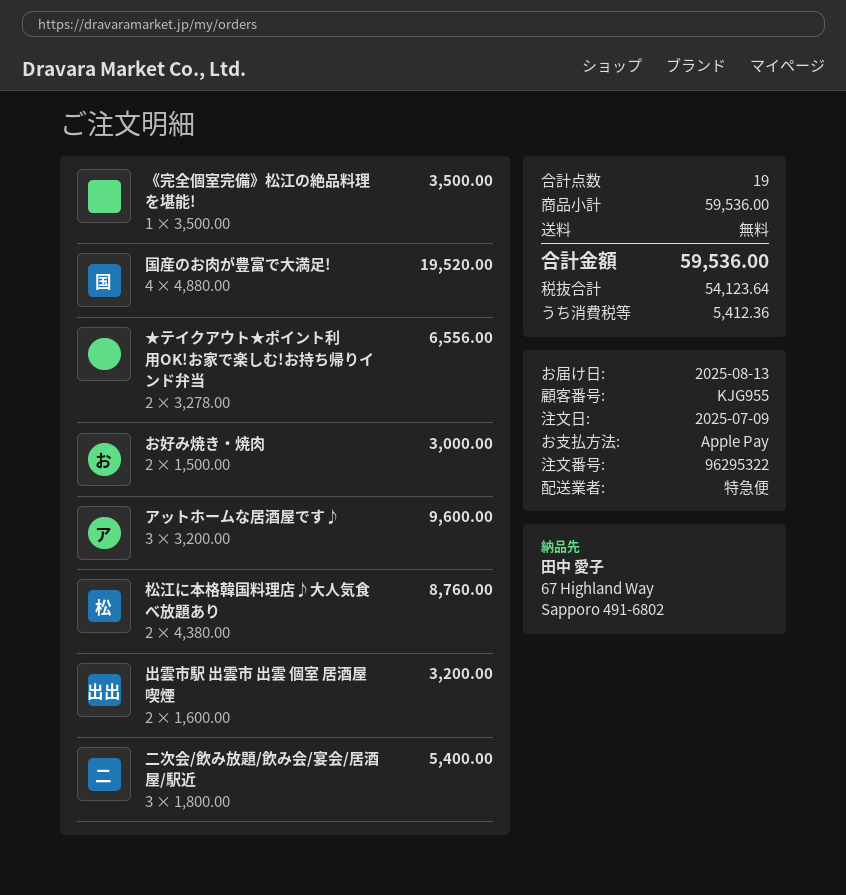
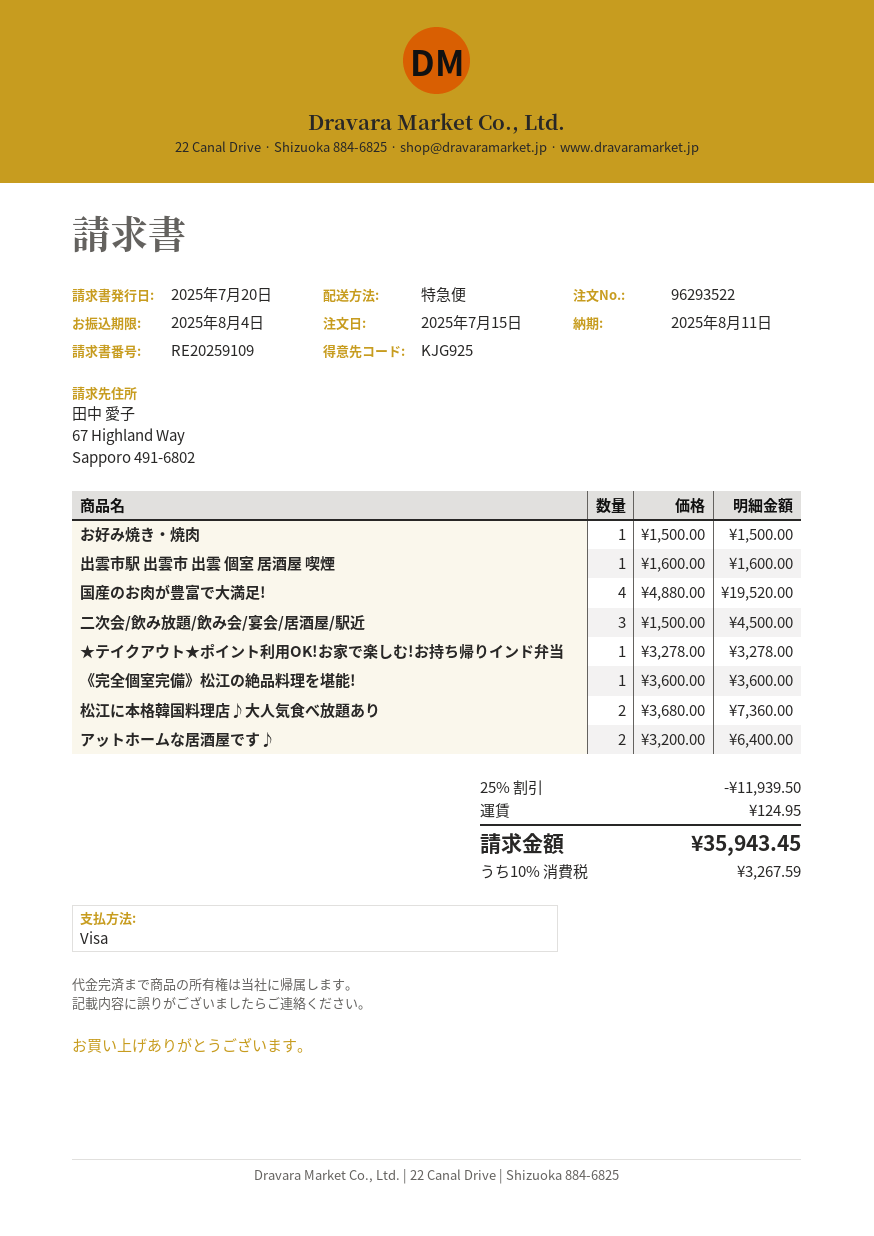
order number: 96295322 -> 96293522
order date: 2025-07-09 -> 2025-07-15
delivery date: 2025-08-13 -> 2025-08-11
customer number: KJG955 -> KJG925
payment method: Apple Pay -> Visa
《完全個室完備》松江の絶品料理を堪能!: 1 x 3500.00 = 3500.00 -> 1 x 3600.00 = 3600.00
★テイクアウト★ポイント利用OK!お家で楽しむ!お持ち帰りインド弁当: 2 x 3278.00 = 6556.00 -> 1 x 3278.00 = 3278.00
お好み焼き・焼肉: 2 x 1500.00 = 3000.00 -> 1 x 1500.00 = 1500.00
アットホームな居酒屋です♪: 3 x 3200.00 = 9600.00 -> 2 x 3200.00 = 6400.00
松江に本格韓国料理店♪大人気食べ放題あり: 2 x 4380.00 = 8760.00 -> 2 x 3680.00 = 7360.00
出雲市駅 出雲市 出雲 個室 居酒屋 喫煙: 2 x 1600.00 = 3200.00 -> 1 x 1600.00 = 1600.00
二次会/飲み放題/飲み会/宴会/居酒屋/駅近: 3 x 1800.00 = 5400.00 -> 3 x 1500.00 = 4500.00
discount: none -> 25% = 11939.50
shipping: 0.00 -> 124.95
tax: 5412.36 -> 3267.59
total: 59536.00 -> 35943.45

